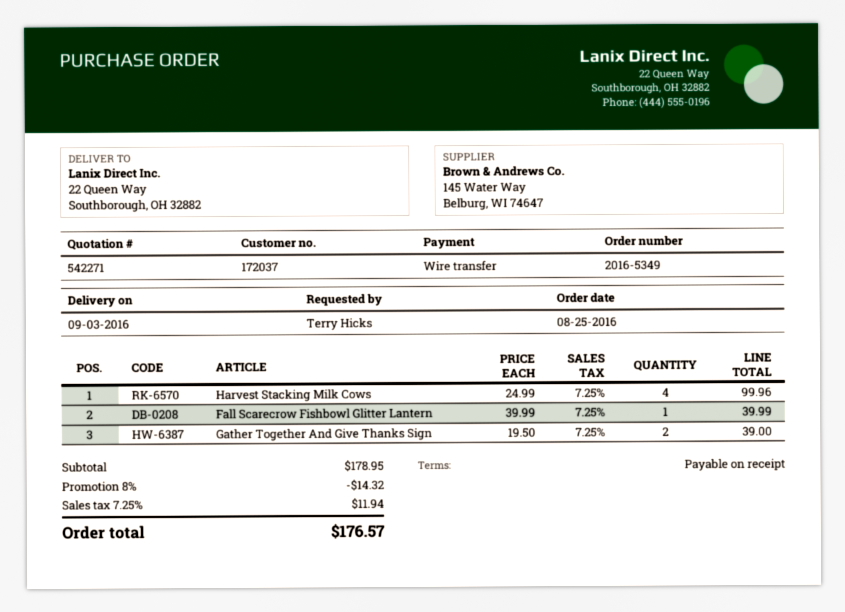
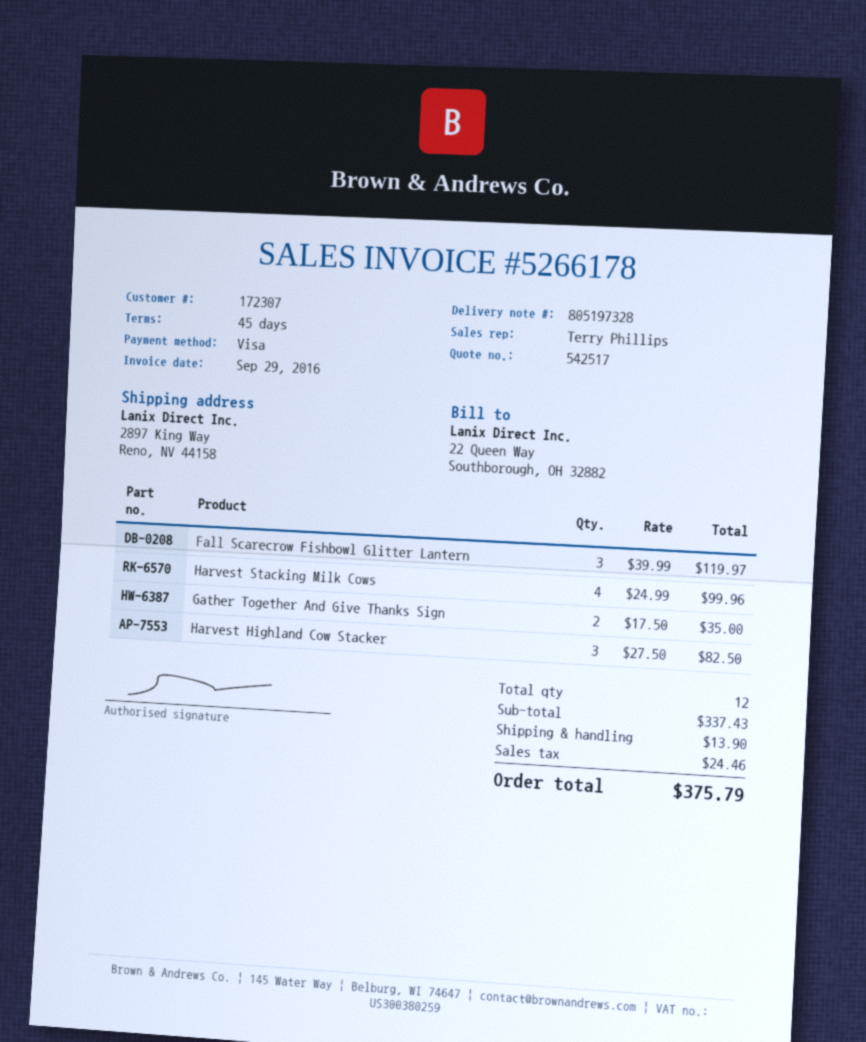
quote number: 542271 -> 542517
payment terms: on receipt -> 45 days
customer number: 172037 -> 172307
payment method: bank transfer -> Visa
ship to: 22 Queen Way, Southborough, OH 32882 -> 2897 King Way, Reno, NV 44158
Fall Scarecrow Fishbowl Glitter Lantern: 1 x 39.99 = 39.99 -> 3 x 39.99 = 119.97
Gather Together And Give Thanks Sign: 2 x 19.50 = 39.00 -> 2 x 17.50 = 35.00
Harvest Highland Cow Stacker: none -> 3 x 27.50 = 82.50
subtotal: 178.95 -> 337.43
discount: 8% = 14.32 -> none
shipping: none -> 13.90
tax: 11.94 -> 24.46
total: 176.57 -> 375.79

